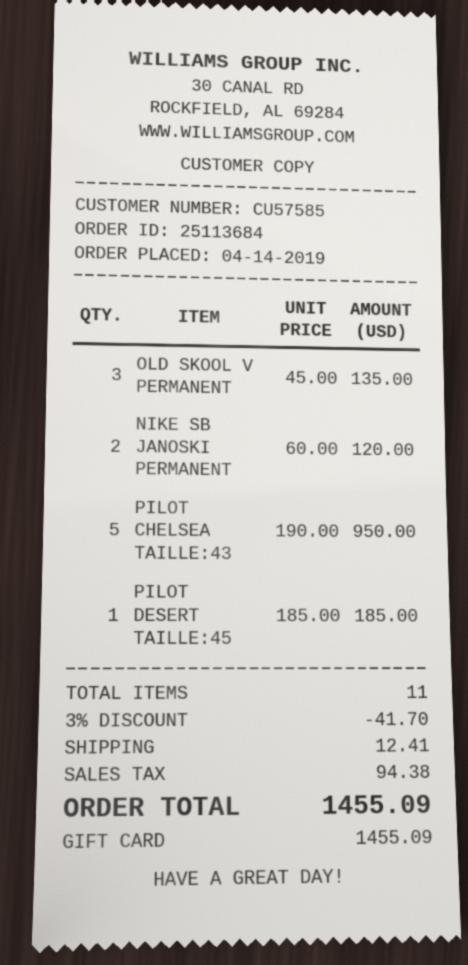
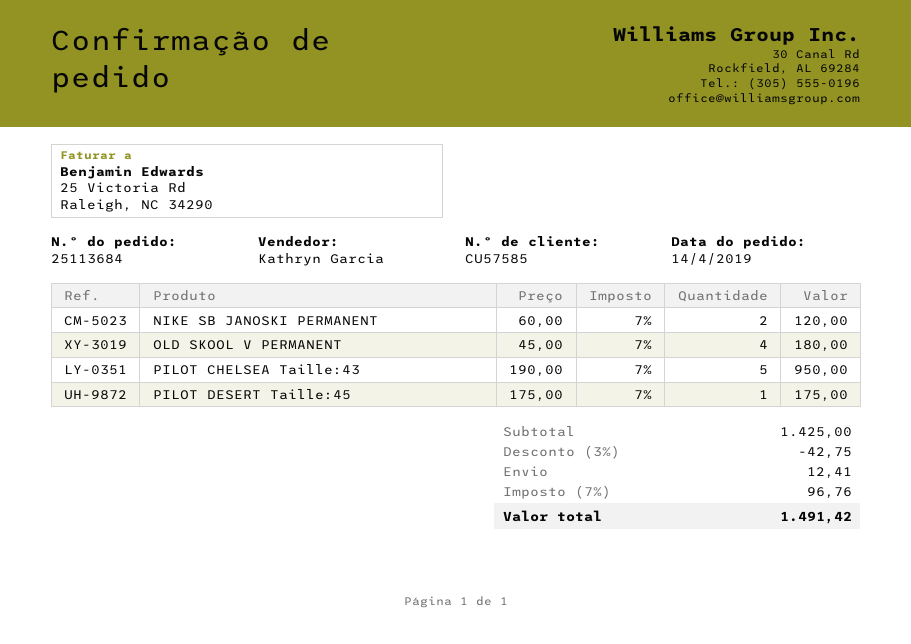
OLD SKOOL V PERMANENT: 3 x 45.00 = 135.00 -> 4 x 45.00 = 180.00
PILOT DESERT TAILLE:45: 1 x 185.00 = 185.00 -> 1 x 175.00 = 175.00
discount: 3% = 41.70 -> 3% = 42.75
tax: 94.38 -> 96.76
total: 1455.09 -> 1491.42

